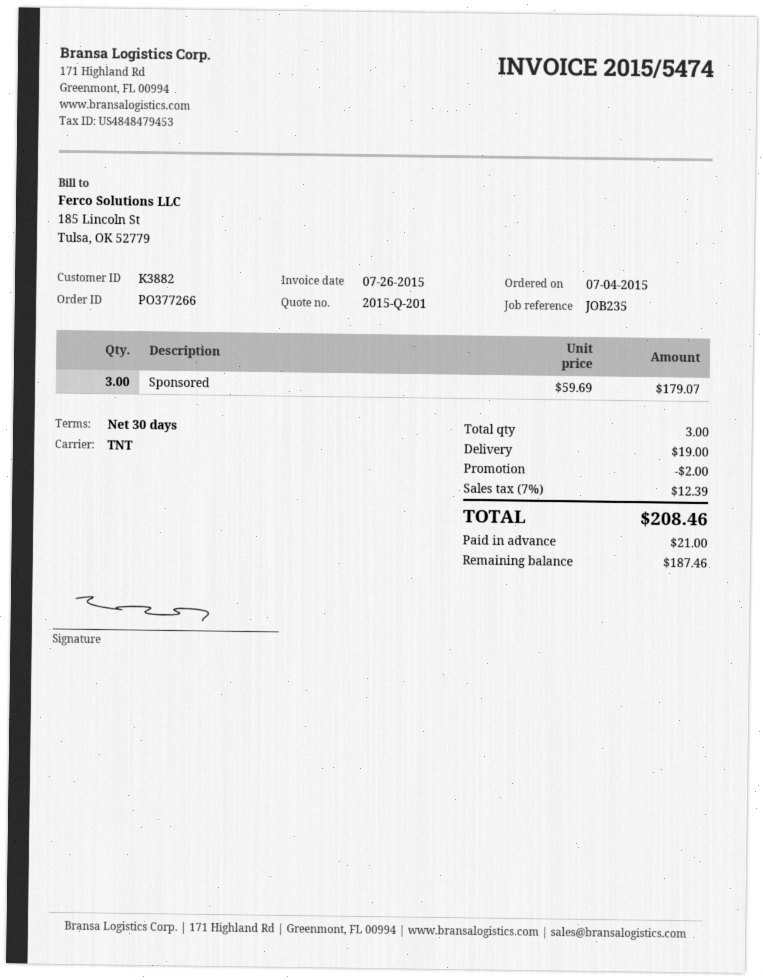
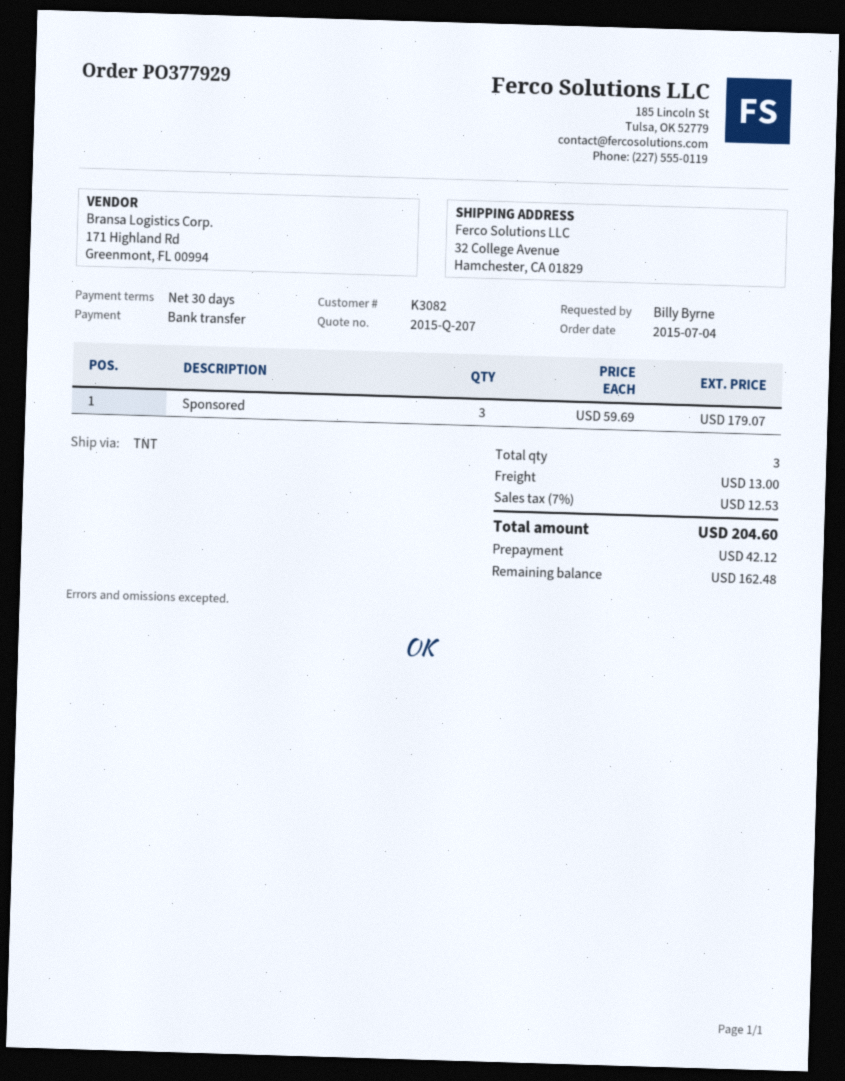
quote number: 2015-Q-201 -> 2015-Q-207
order number: PO377266 -> PO377929
customer number: K3882 -> K3082
discount: 2.00 -> none
shipping: 19.00 -> 13.00
tax: 7% = 12.39 -> 7% = 12.53
total: 208.46 -> 204.60
deposit: 21.00 -> 42.12
balance: 187.46 -> 162.48

